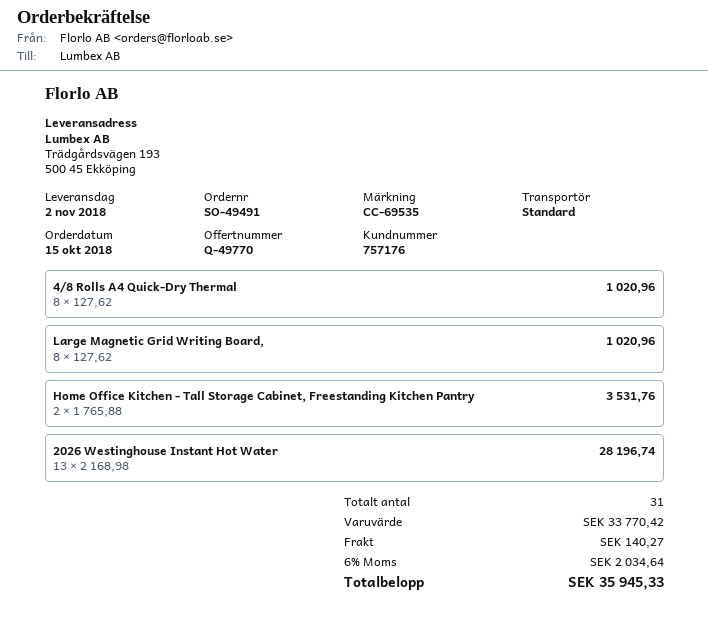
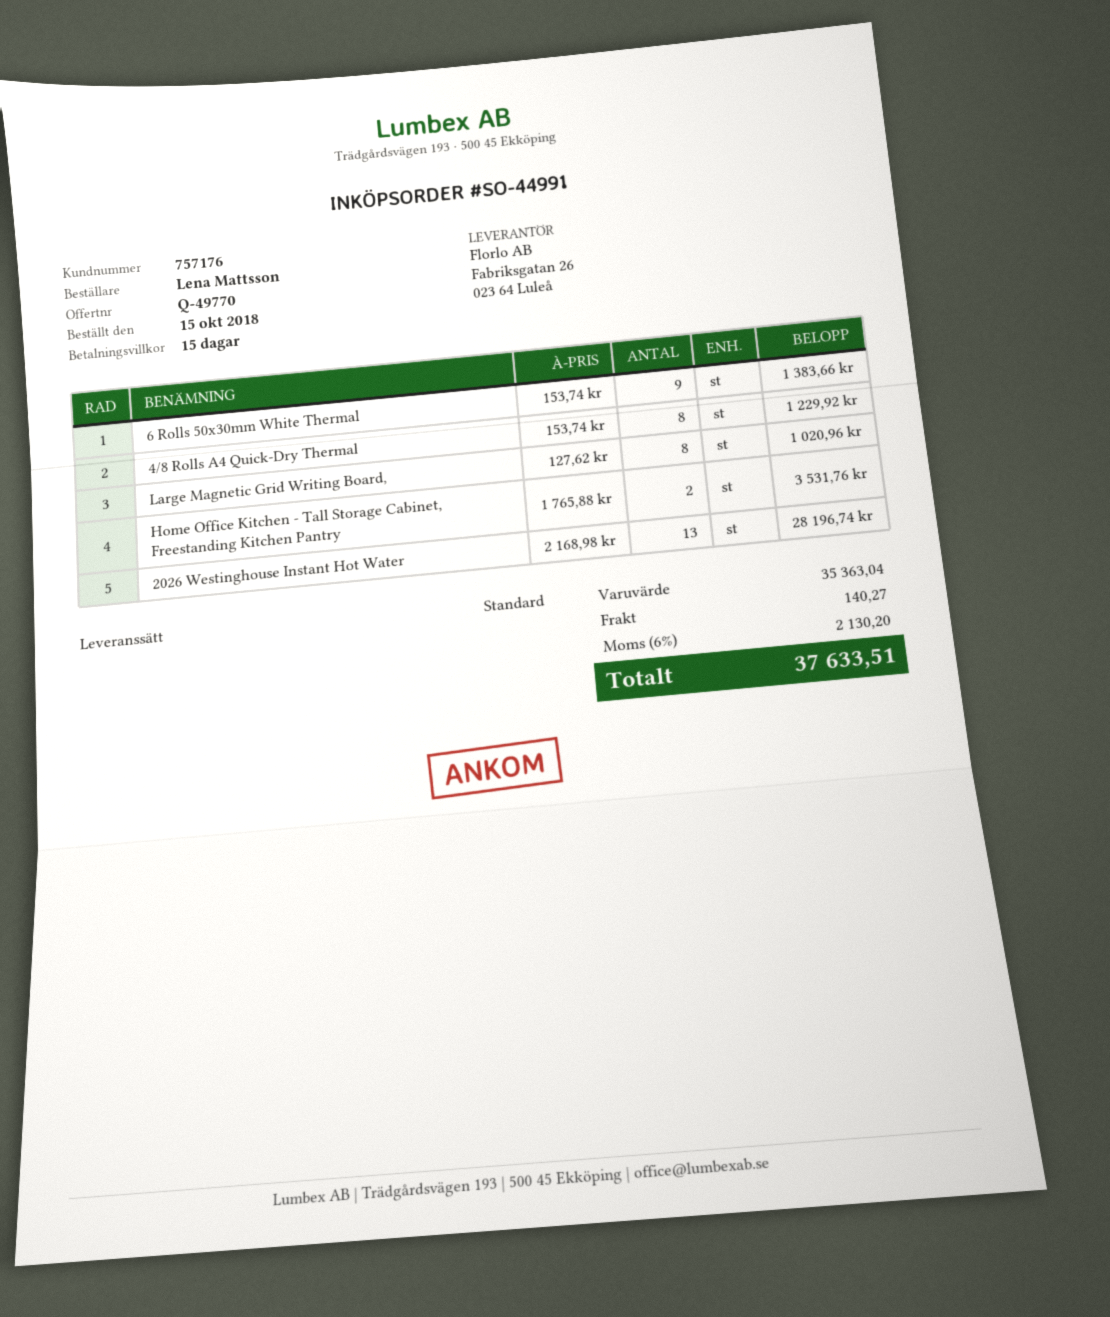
order number: SO-49491 -> SO-44991
4/8 Rolls A4 Quick-Dry Thermal: 8 x 127.62 = 1020.96 -> 8 x 153.74 = 1229.92
6 Rolls 50x30mm White Thermal: none -> 9 x 153.74 = 1383.66
subtotal: 33770.42 -> 35363.04
tax: 6% = 2034.64 -> 6% = 2130.20
total: 35945.33 -> 37633.51

